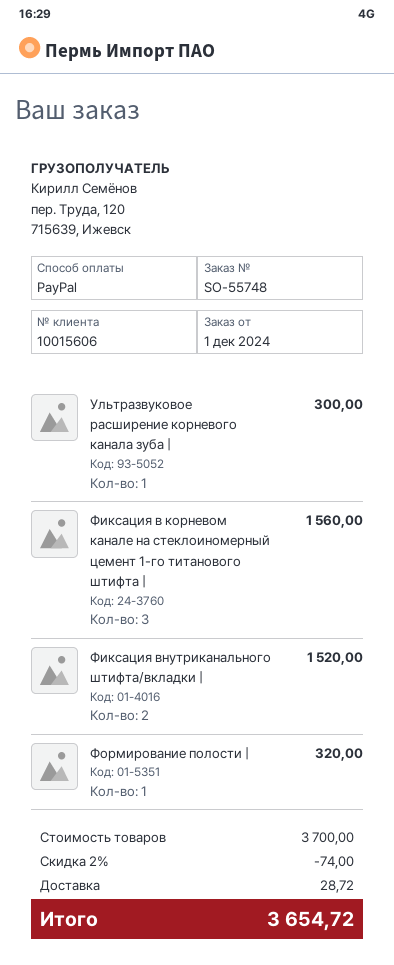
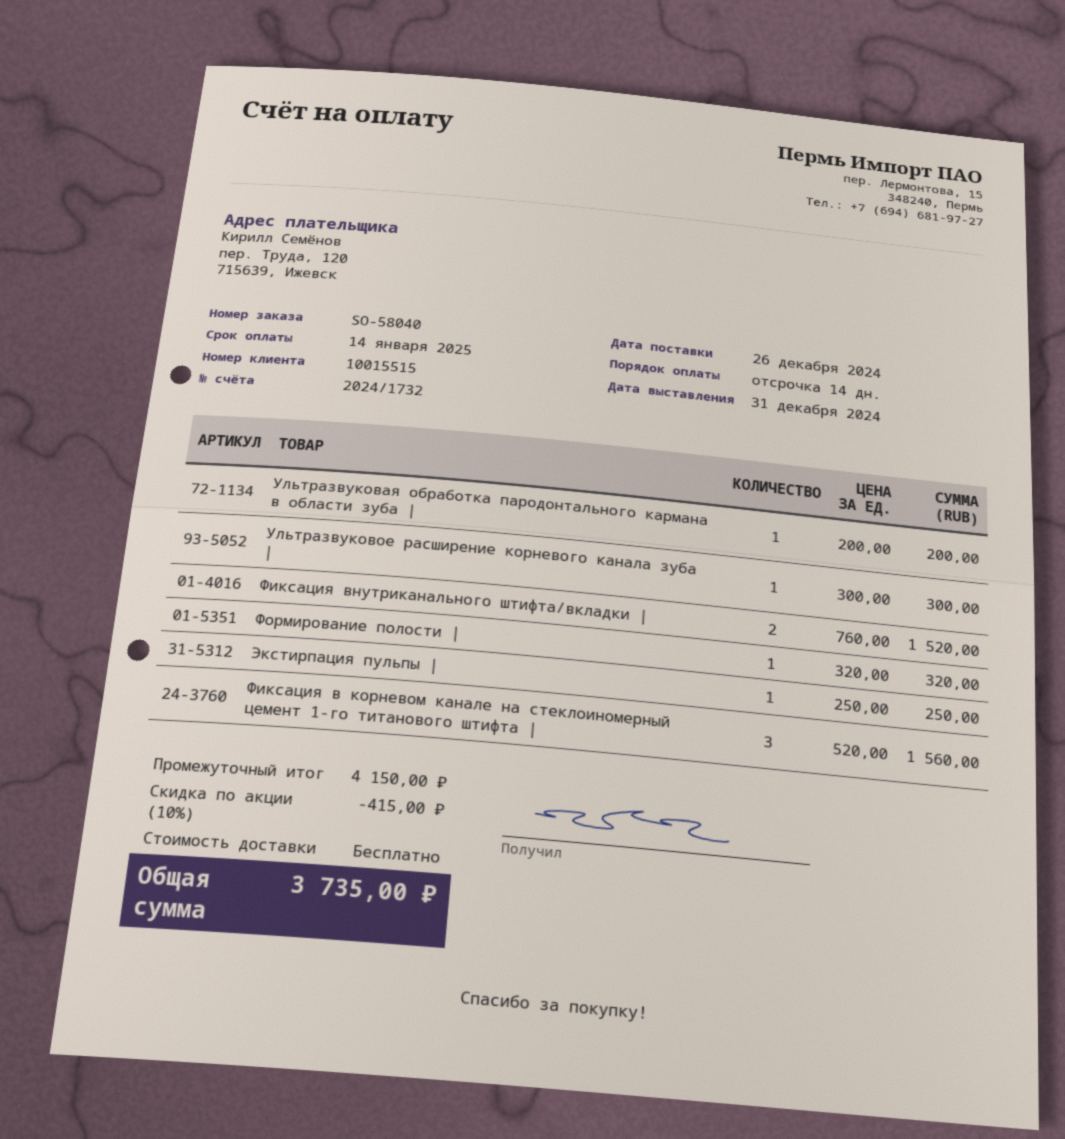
order number: SO-55748 -> SO-58040
customer number: 10015606 -> 10015515
Ультразвуковая обработка пародонтального кармана в области зуба |: none -> 1 for 200.00
Экстирпация пульпы |: none -> 1 for 250.00
subtotal: 3700.00 -> 4150.00
discount: 2% = 74.00 -> 10% = 415.00
shipping: 28.72 -> 0.00
total: 3654.72 -> 3735.00

